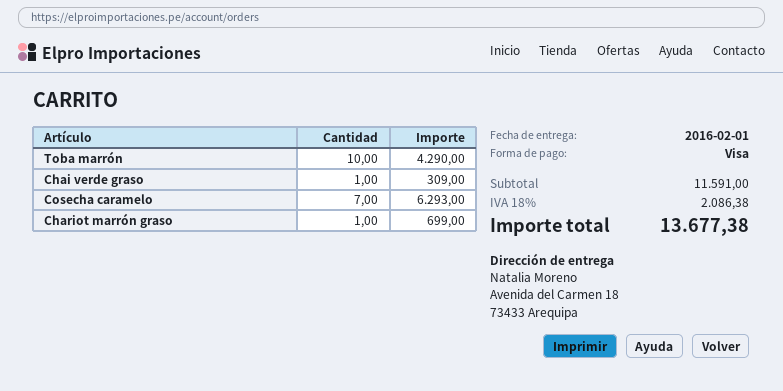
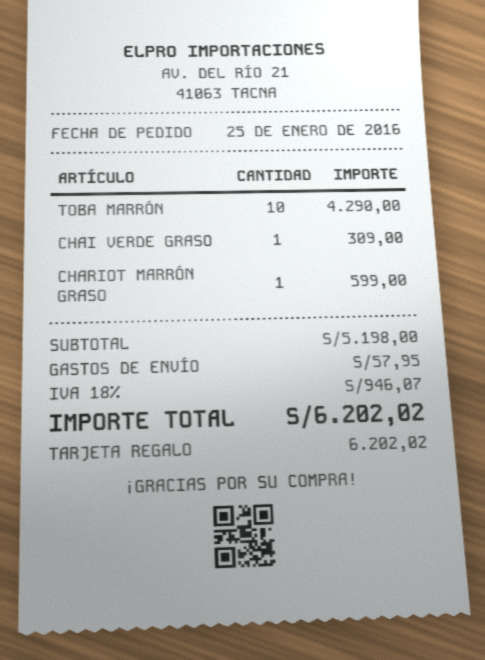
payment method: Visa -> gift card
Cosecha caramelo: 7 for 6293.00 -> none
Chariot marrón graso: 1 for 699.00 -> 1 for 599.00
subtotal: 11591.00 -> 5198.00
shipping: none -> 57.95
tax: 18% = 2086.38 -> 18% = 946.07
total: 13677.38 -> 6202.02

